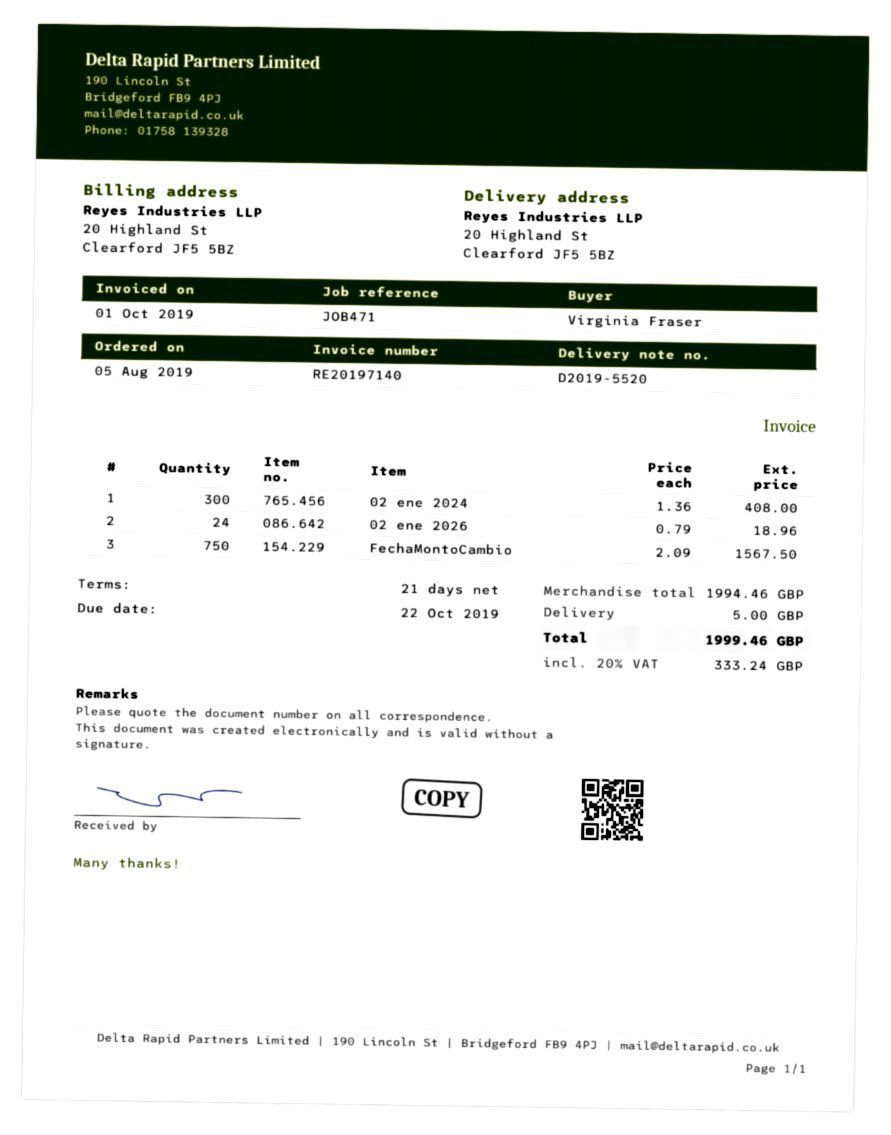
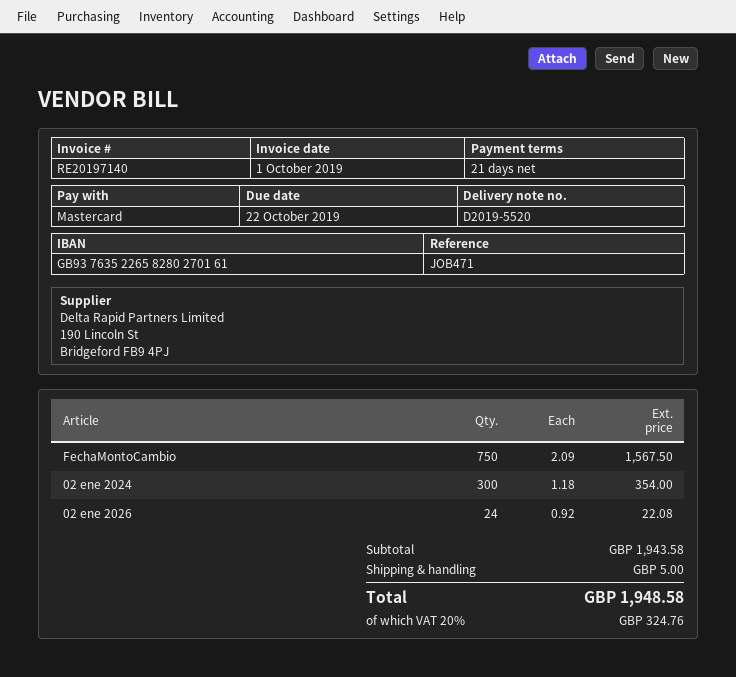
02 ene 2024: 300 x 1.36 = 408.00 -> 300 x 1.18 = 354.00
02 ene 2026: 24 x 0.79 = 18.96 -> 24 x 0.92 = 22.08
subtotal: 1994.46 -> 1943.58
tax: 20% = 333.24 -> 20% = 324.76
total: 1999.46 -> 1948.58

